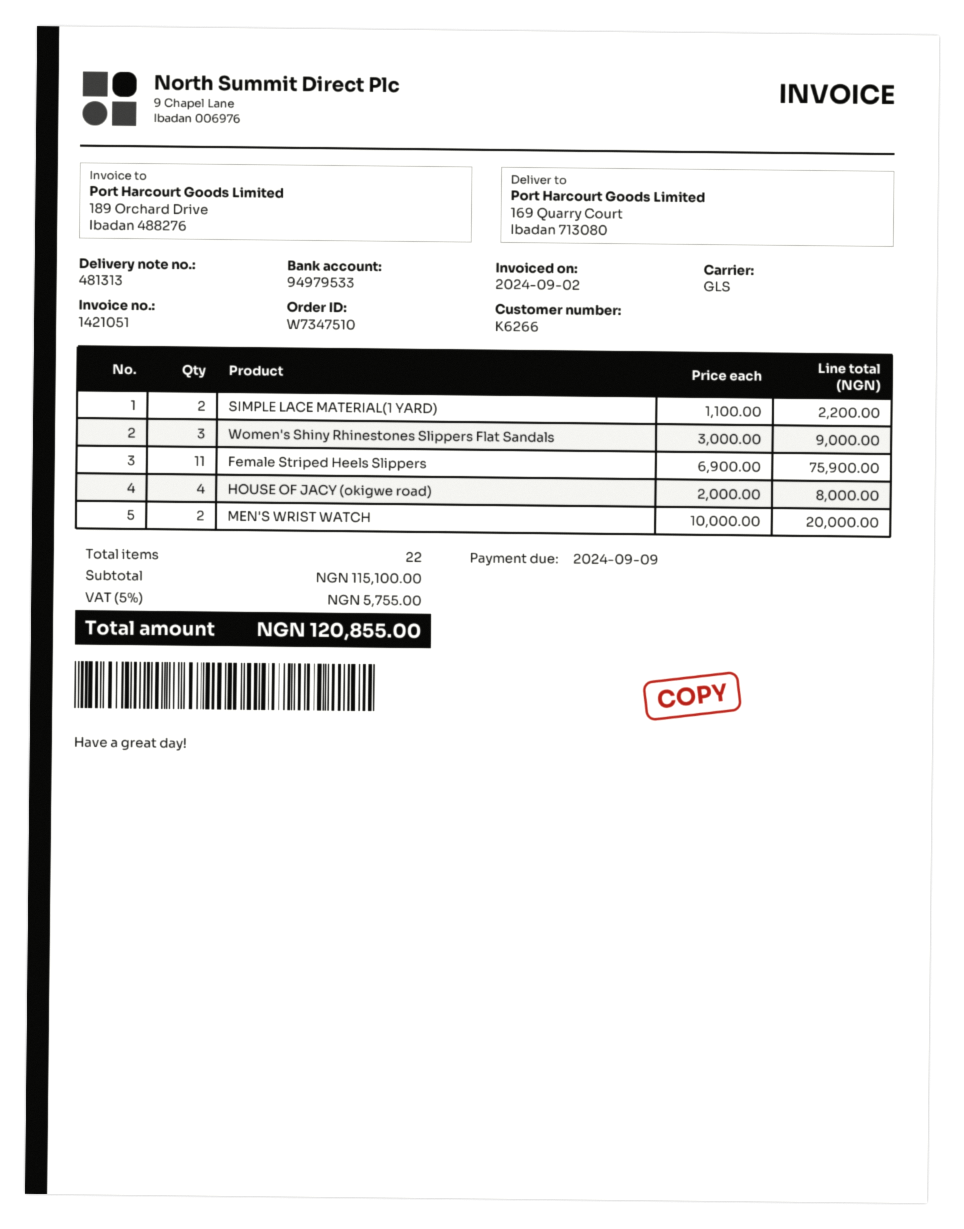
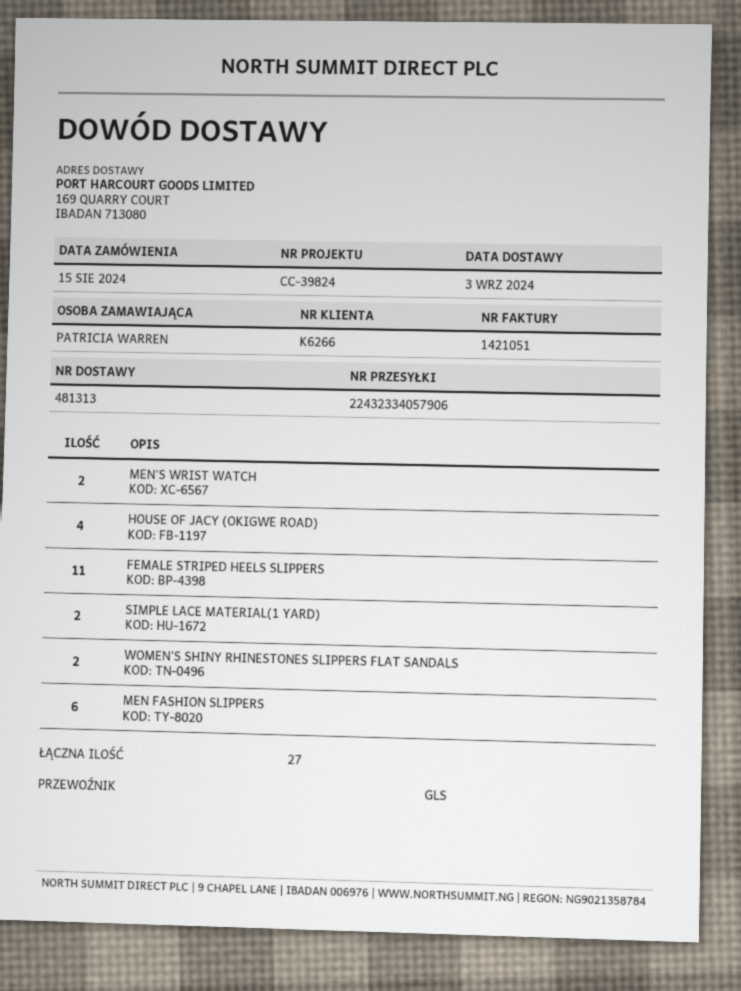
Women's Shiny Rhinestones Slippers Flat Sandals: 3 -> 2
MEN FASHION SLIPPERS: none -> 6
total quantity: 22 -> 27

